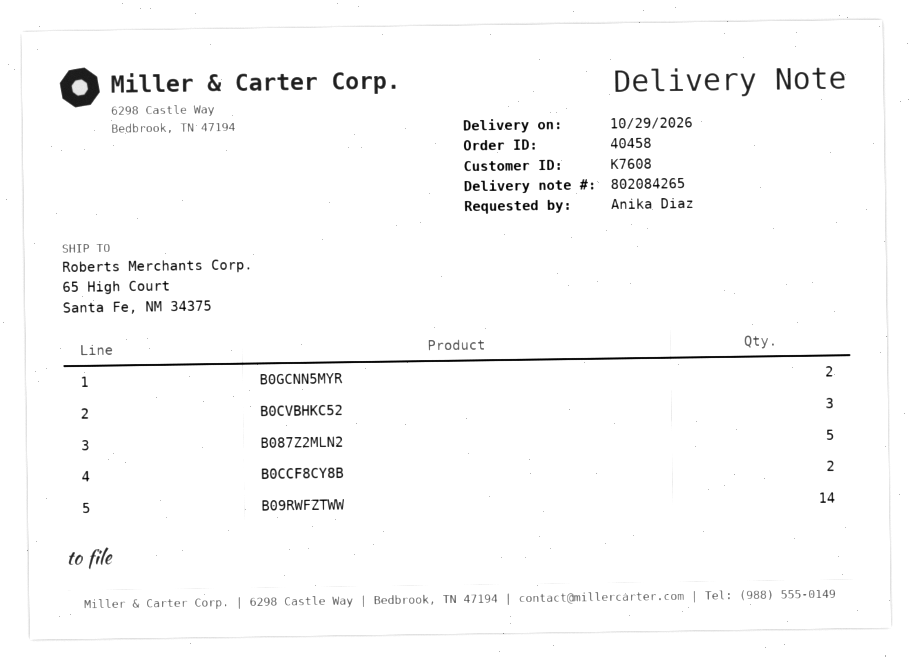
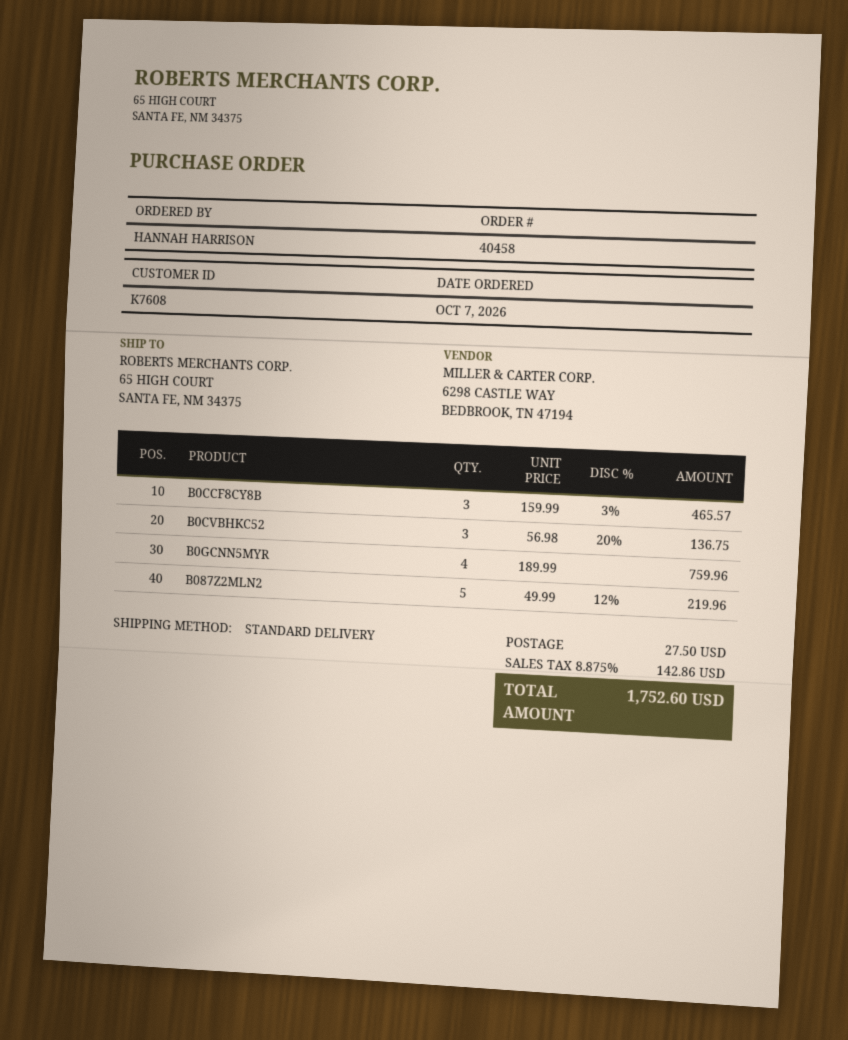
ordered by: Anika Diaz -> HANNAH HARRISON
B0GCNN5MYR: 2 -> 4
B0CCF8CY8B: 2 -> 3
B09RWFZTWW: 14 -> none

